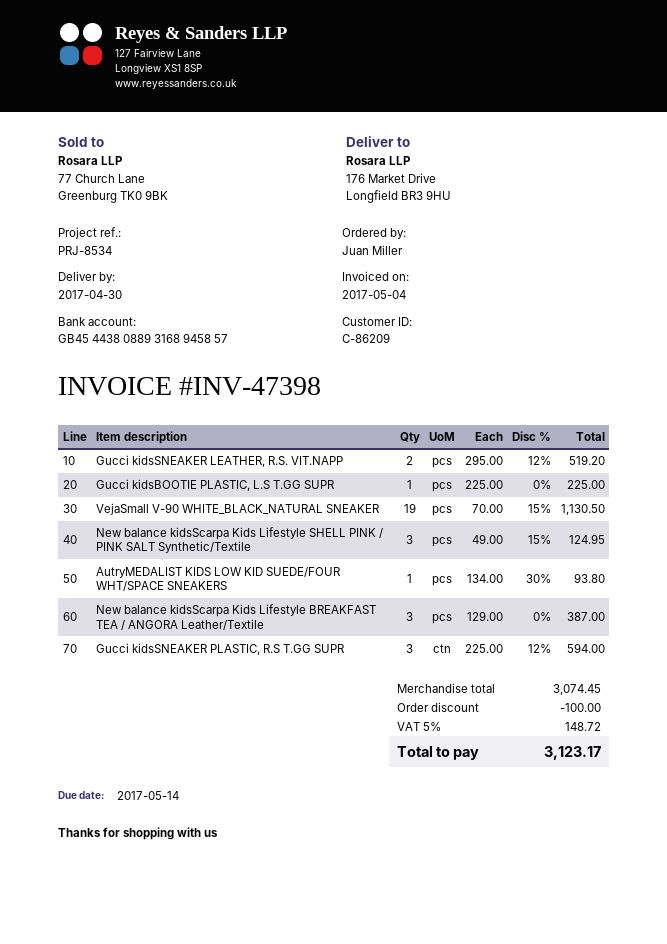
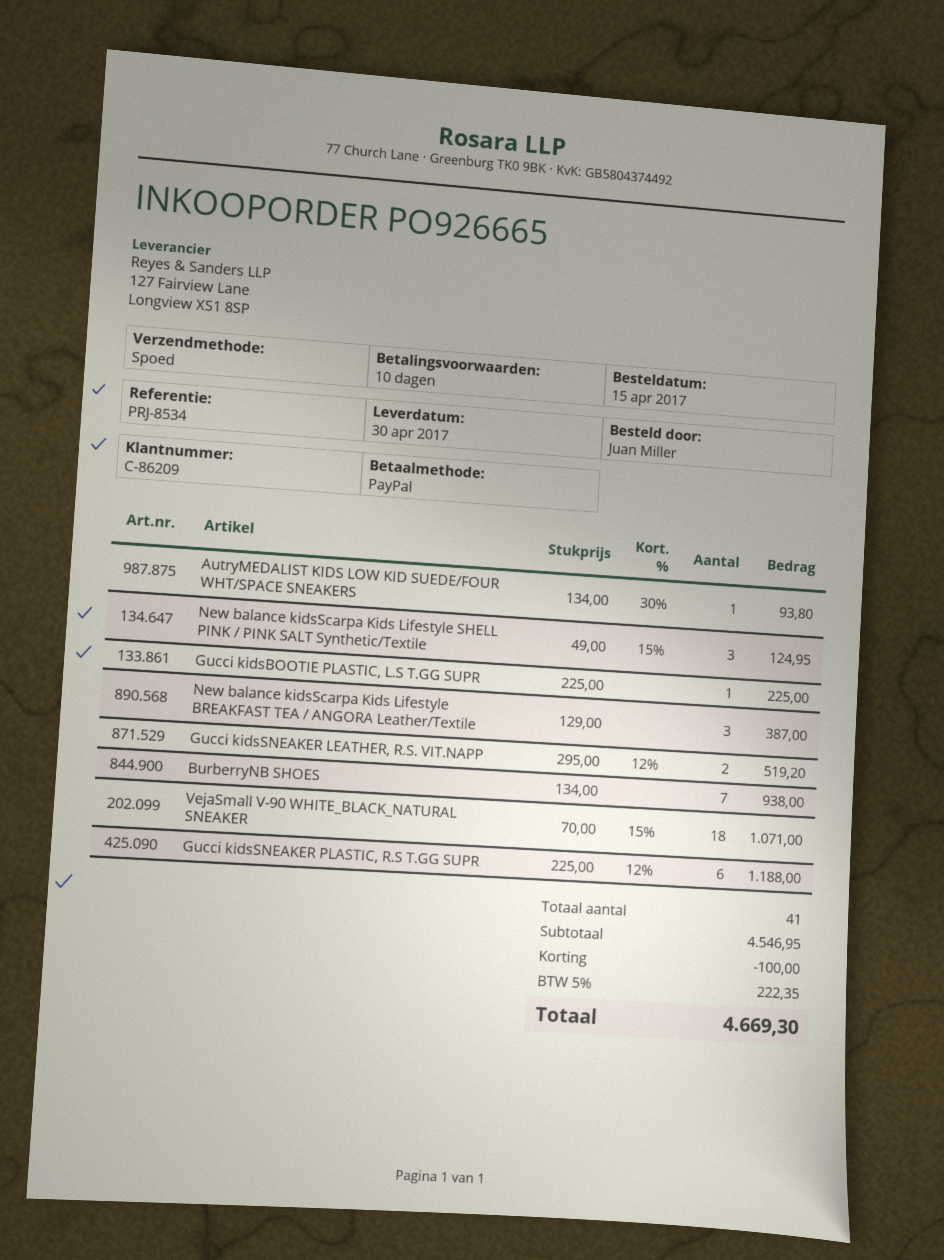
VejaSmall V-90 WHITE_BLACK_NATURAL SNEAKER: 19 x 70.00 - 15% = 1130.50 -> 18 x 70.00 - 15% = 1071.00
Gucci kidsSNEAKER PLASTIC, R.S T.GG SUPR: 3 x 225.00 - 12% = 594.00 -> 6 x 225.00 - 12% = 1188.00
BurberryNB SHOES: none -> 7 x 134.00 = 938.00
subtotal: 3074.45 -> 4546.95
tax: 5% = 148.72 -> 5% = 222.35
total: 3123.17 -> 4669.30

